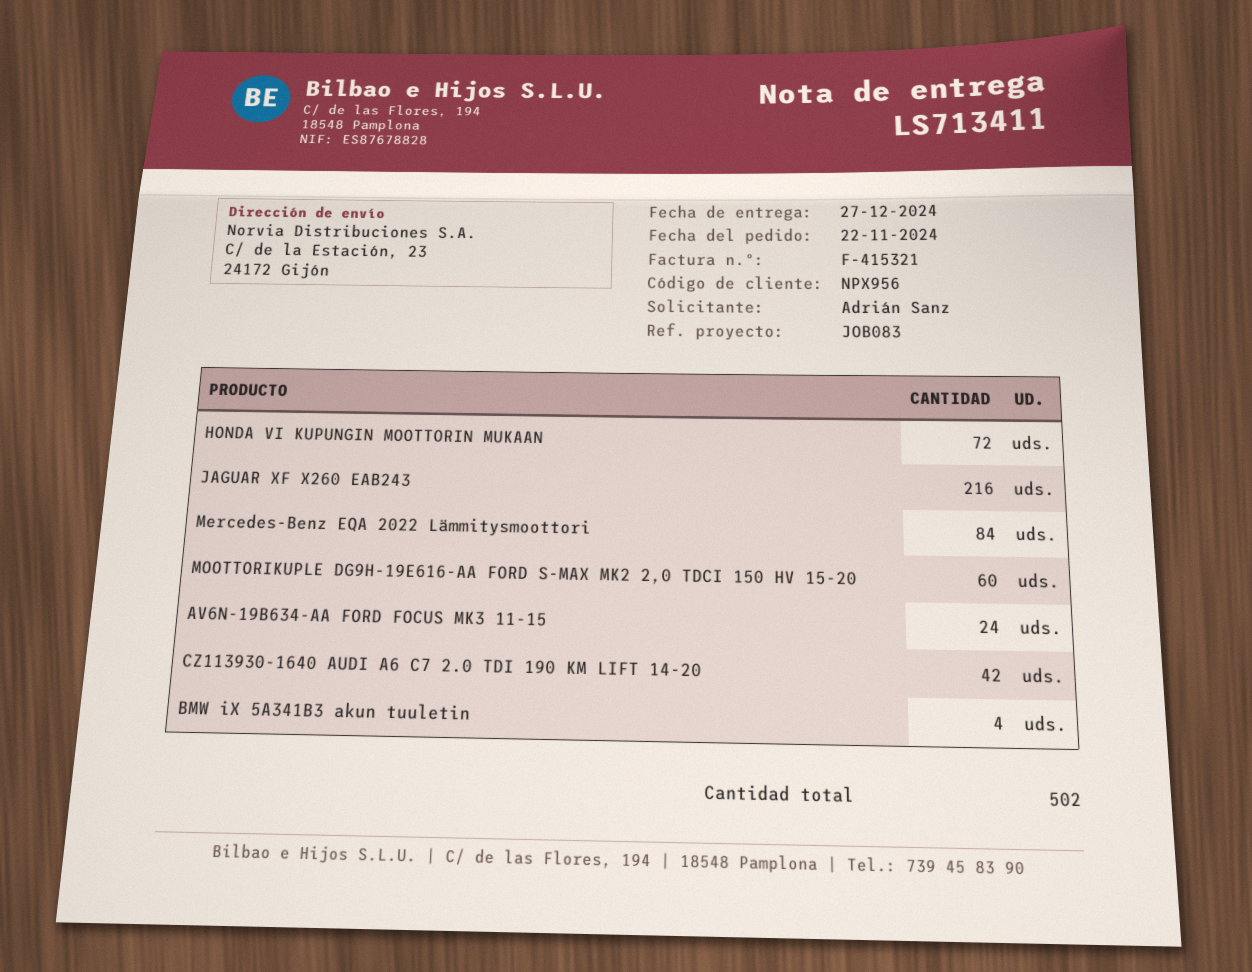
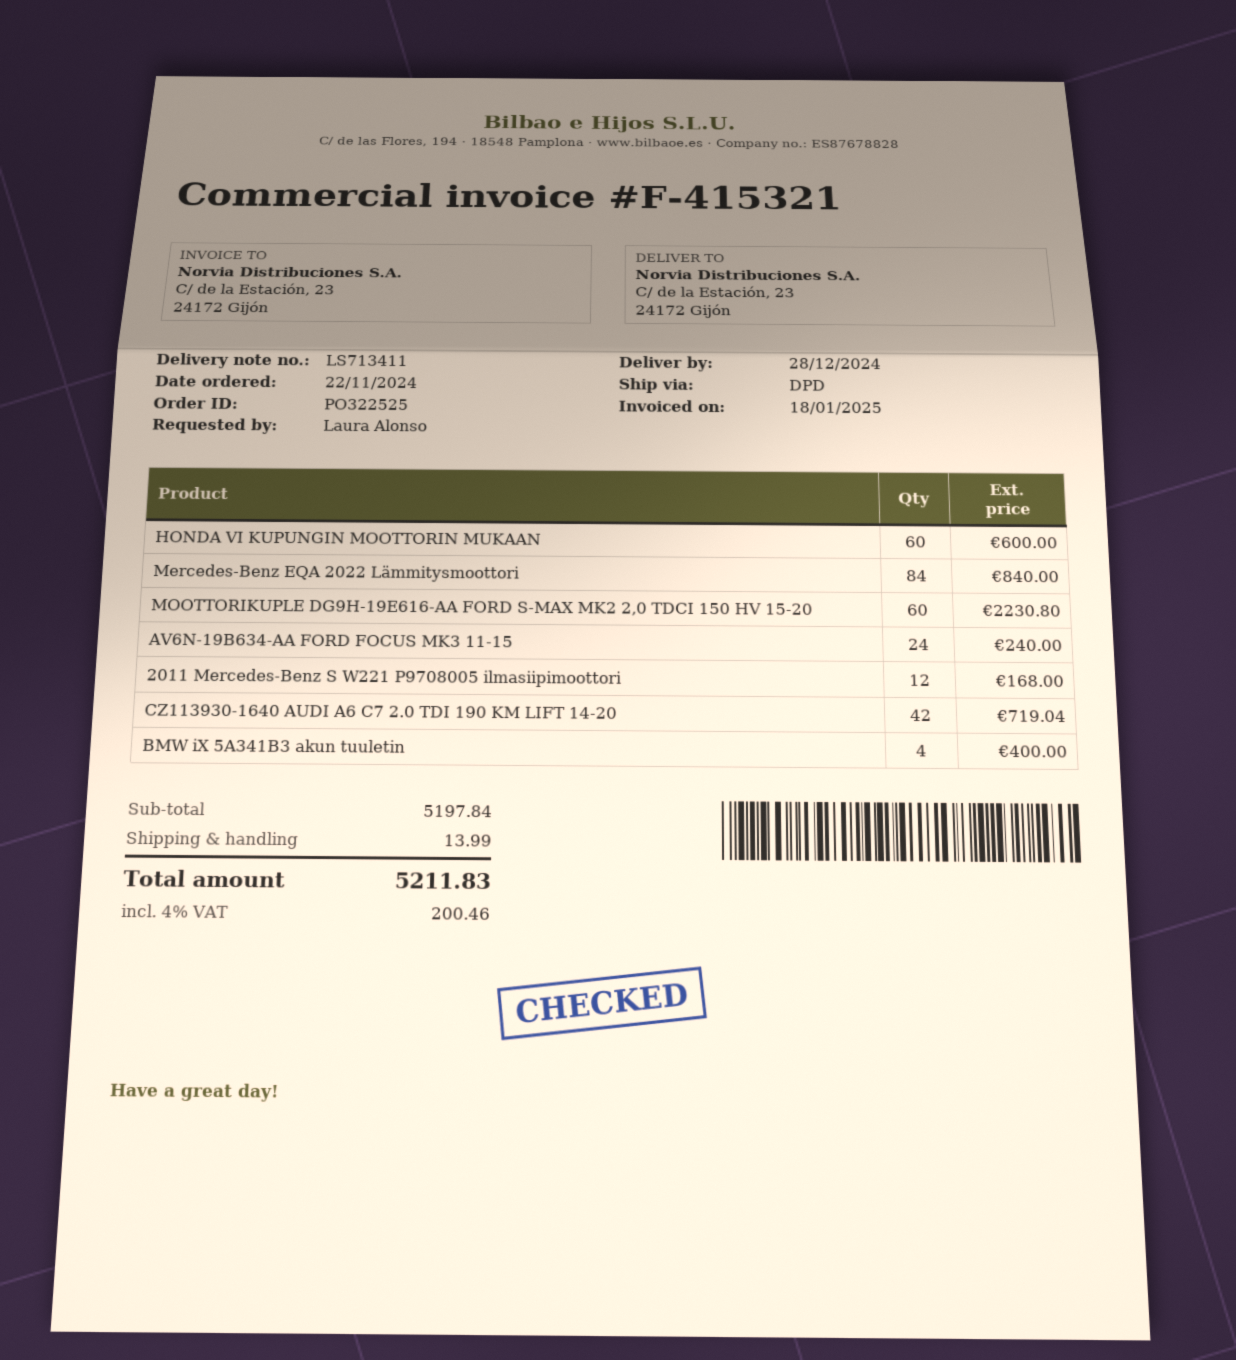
delivery date: 2024-12-27 -> 2024-12-28
ordered by: Adrián Sanz -> Laura Alonso
HONDA VI KUPUNGIN MOOTTORIN MUKAAN: 72 -> 60
JAGUAR XF X260 EAB243: 216 -> none
2011 Mercedes-Benz S W221 P9708005 ilmasiipimoottori: none -> 12

